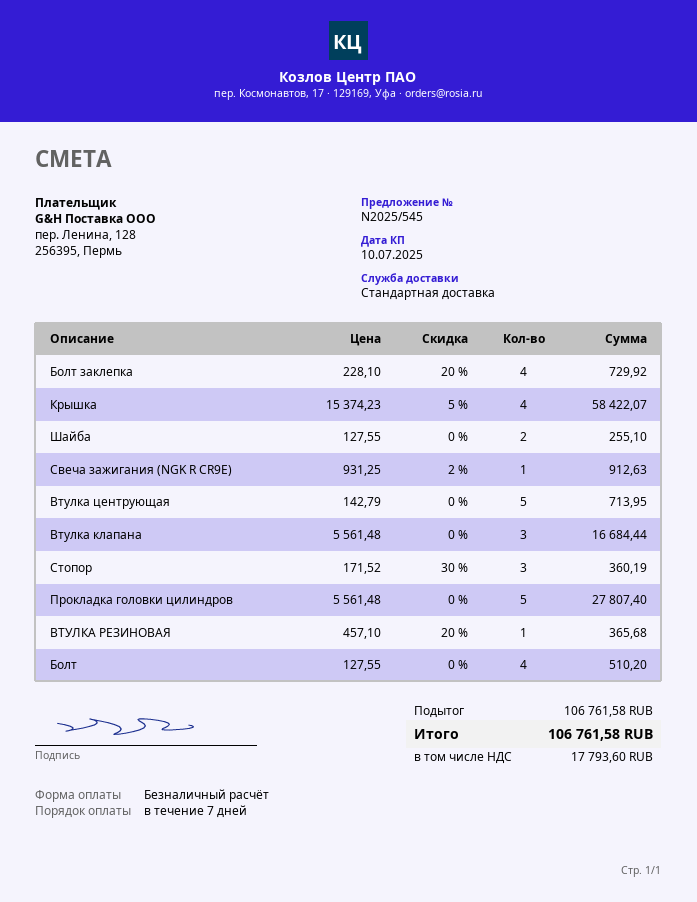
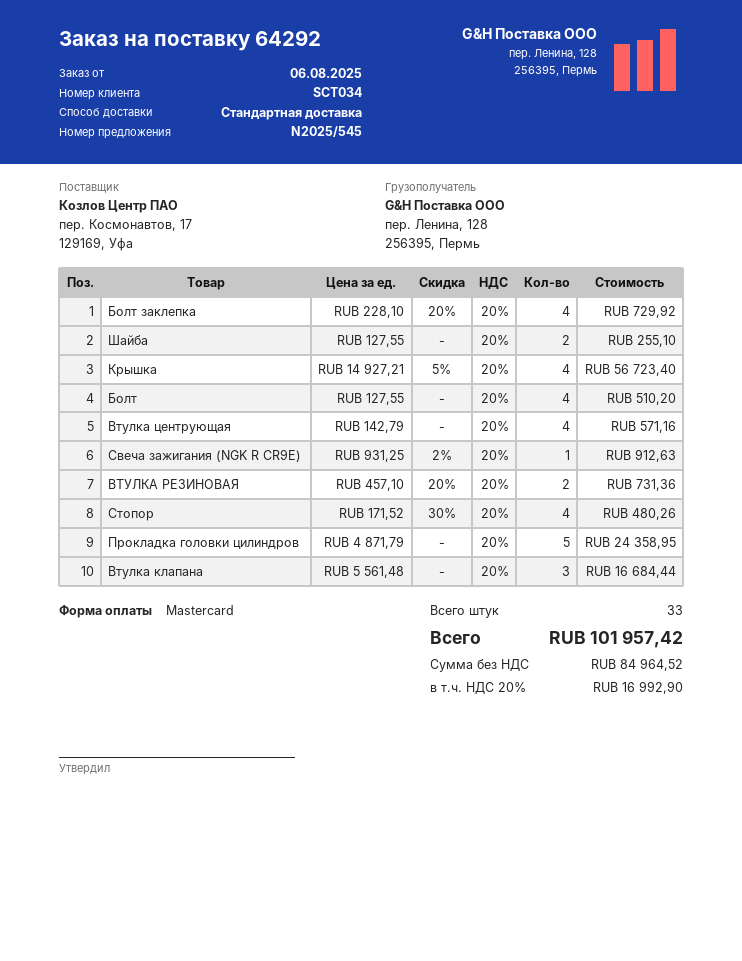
payment method: bank transfer -> Mastercard
Крышка: 4 x 15374.23 - 5% = 58422.07 -> 4 x 14927.21 - 5% = 56723.40
Втулка центрующая: 5 x 142.79 = 713.95 -> 4 x 142.79 = 571.16
Стопор: 3 x 171.52 - 30% = 360.19 -> 4 x 171.52 - 30% = 480.26
Прокладка головки цилиндров: 5 x 5561.48 = 27807.40 -> 5 x 4871.79 = 24358.95
ВТУЛКА РЕЗИНОВАЯ: 1 x 457.10 - 20% = 365.68 -> 2 x 457.10 - 20% = 731.36
tax: 17793.60 -> 16992.90
total: 106761.58 -> 101957.42

